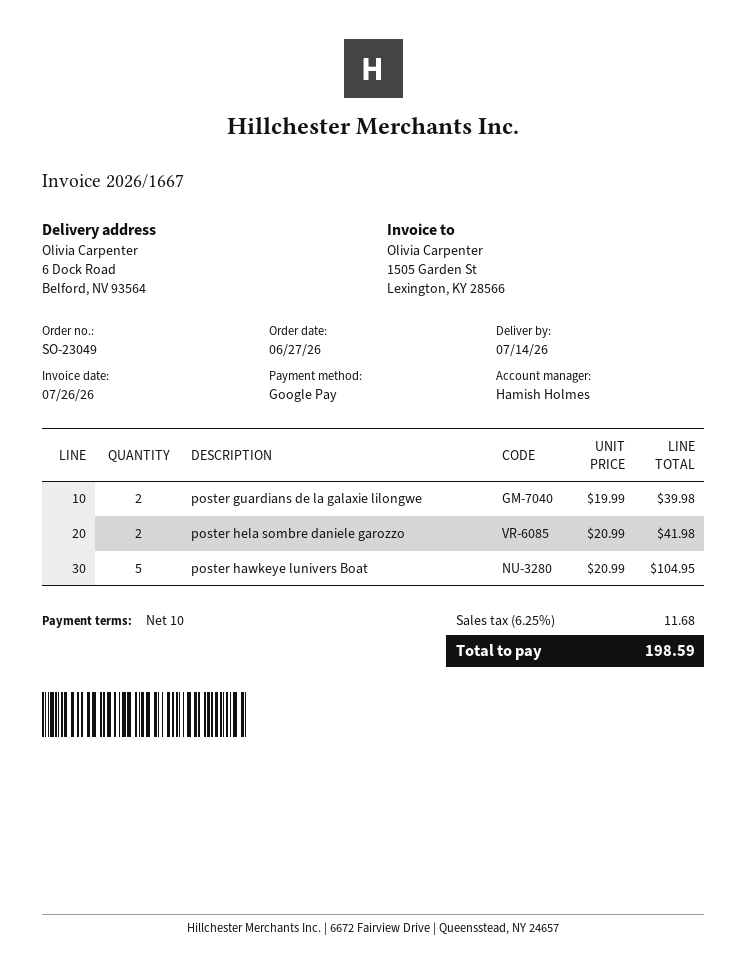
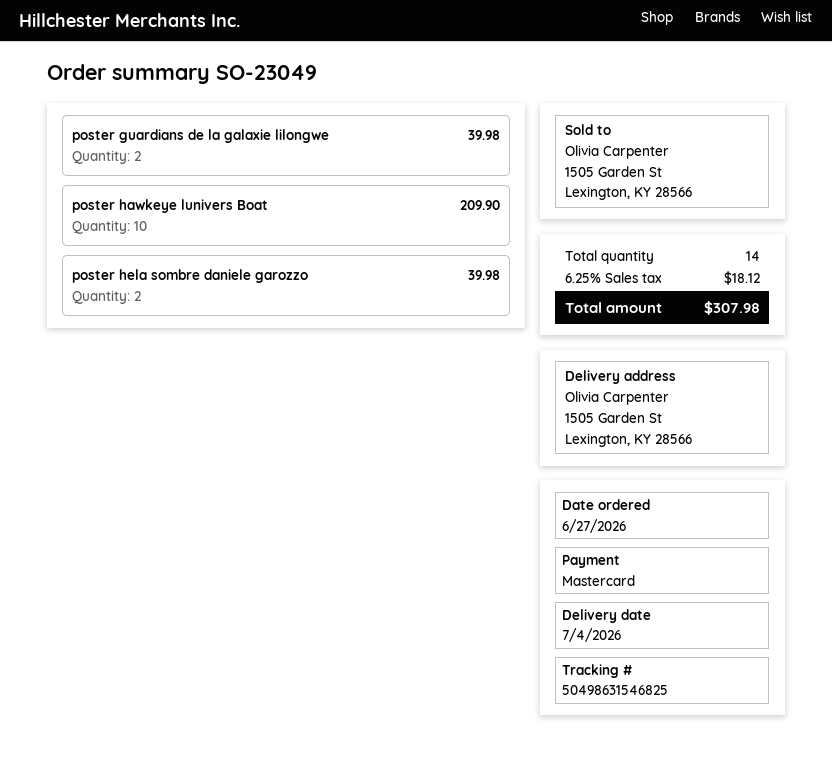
delivery date: 2026-07-14 -> 2026-07-04
payment method: Google Pay -> Mastercard
ship to: 6 Dock Road, Belford, NV 93564 -> 1505 Garden St, Lexington, KY 28566
poster hela sombre daniele garozzo: 2 for 41.98 -> 2 for 39.98
poster hawkeye lunivers Boat: 5 for 104.95 -> 10 for 209.90
tax: 6.25% = 11.68 -> 6.25% = 18.12
total: 198.59 -> 307.98

